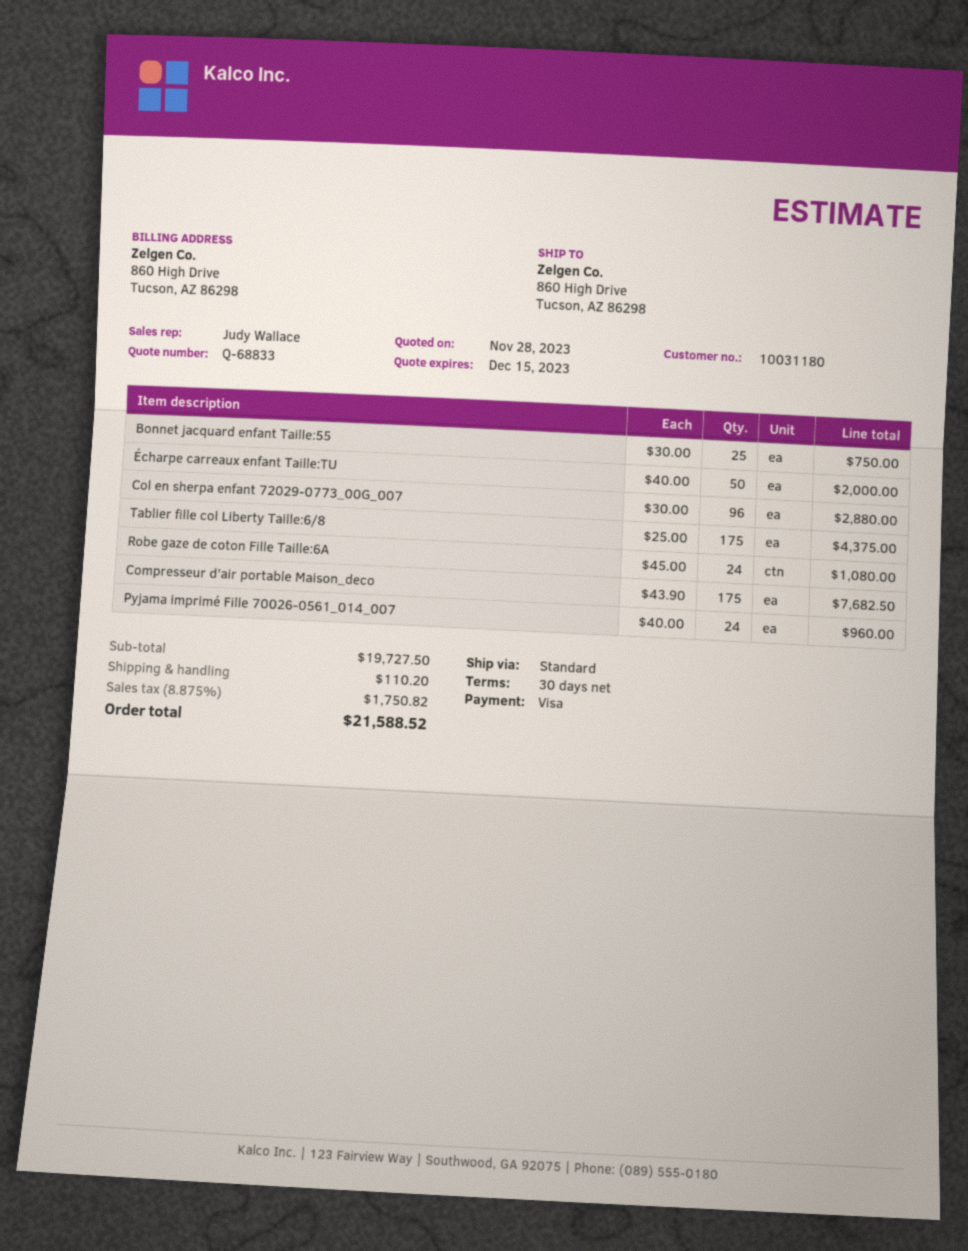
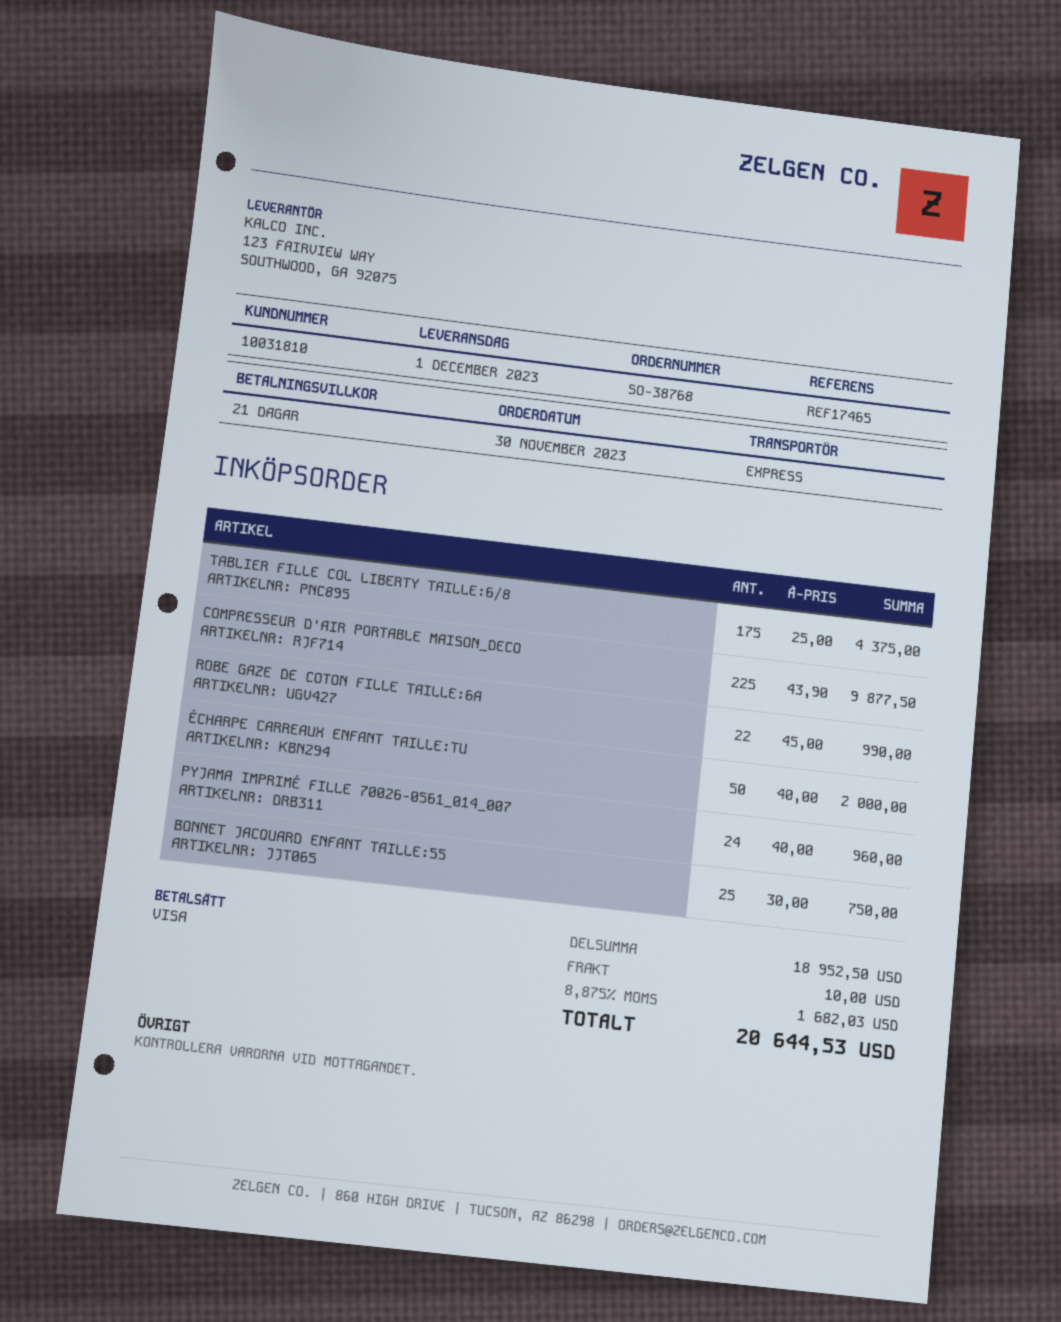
payment terms: 30 days -> 21 days
customer number: 10031180 -> 10031810
shipping method: standard -> express
Col en sherpa enfant 72029-0773_00G_007: 96 x 30.00 = 2880.00 -> none
Robe gaze de coton Fille Taille:6A: 24 x 45.00 = 1080.00 -> 22 x 45.00 = 990.00
Compresseur d'air portable Maison_deco: 175 x 43.90 = 7682.50 -> 225 x 43.90 = 9877.50
subtotal: 19727.50 -> 18952.50
shipping: 110.20 -> 10.00
tax: 8.875% = 1750.82 -> 8.875% = 1682.03
total: 21588.52 -> 20644.53

